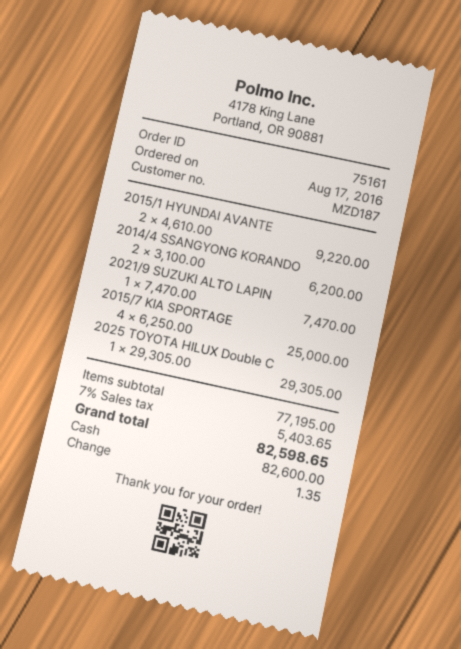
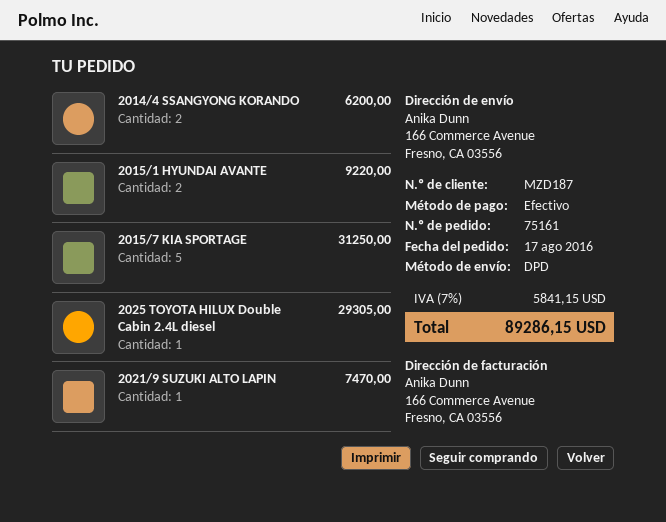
2015/7 KIA SPORTAGE: 4 for 25000.00 -> 5 for 31250.00
tax: 7% = 5403.65 -> 7% = 5841.15
total: 82598.65 -> 89286.15

